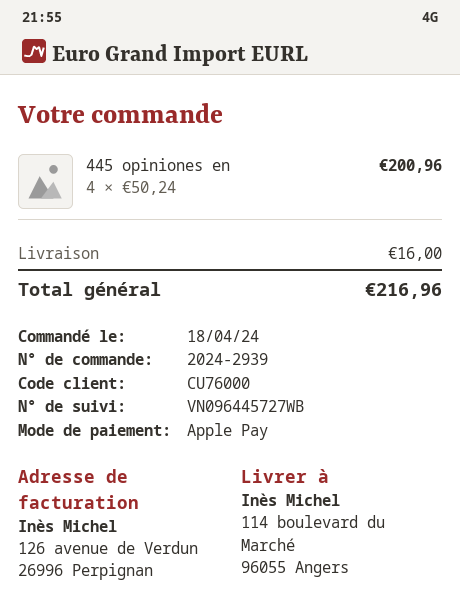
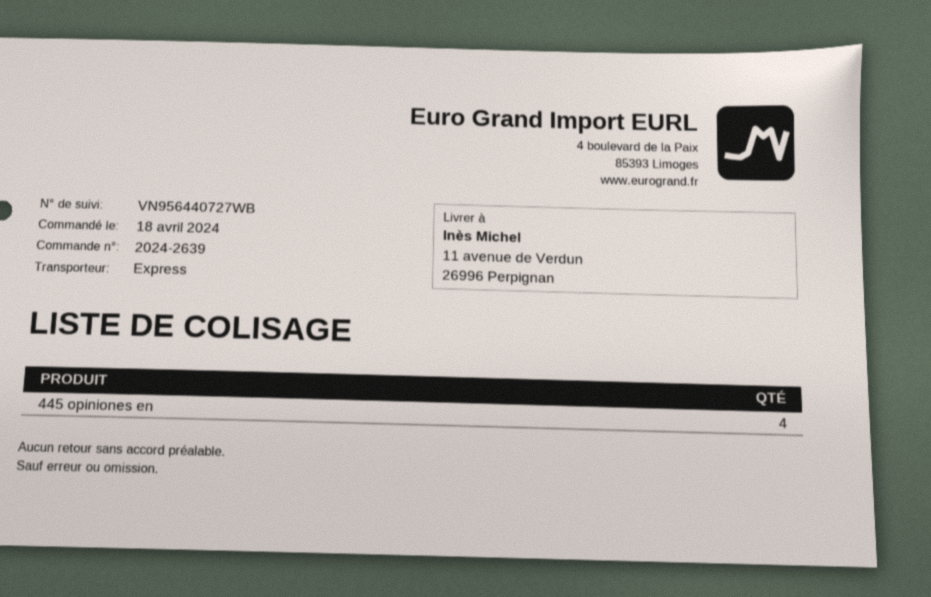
order number: 2024-2939 -> 2024-2639
tracking number: VN096445727WB -> VN956440727WB
ship to: 114 boulevard du Marché, 96055 Angers -> 11 avenue de Verdun, 26996 Perpignan

